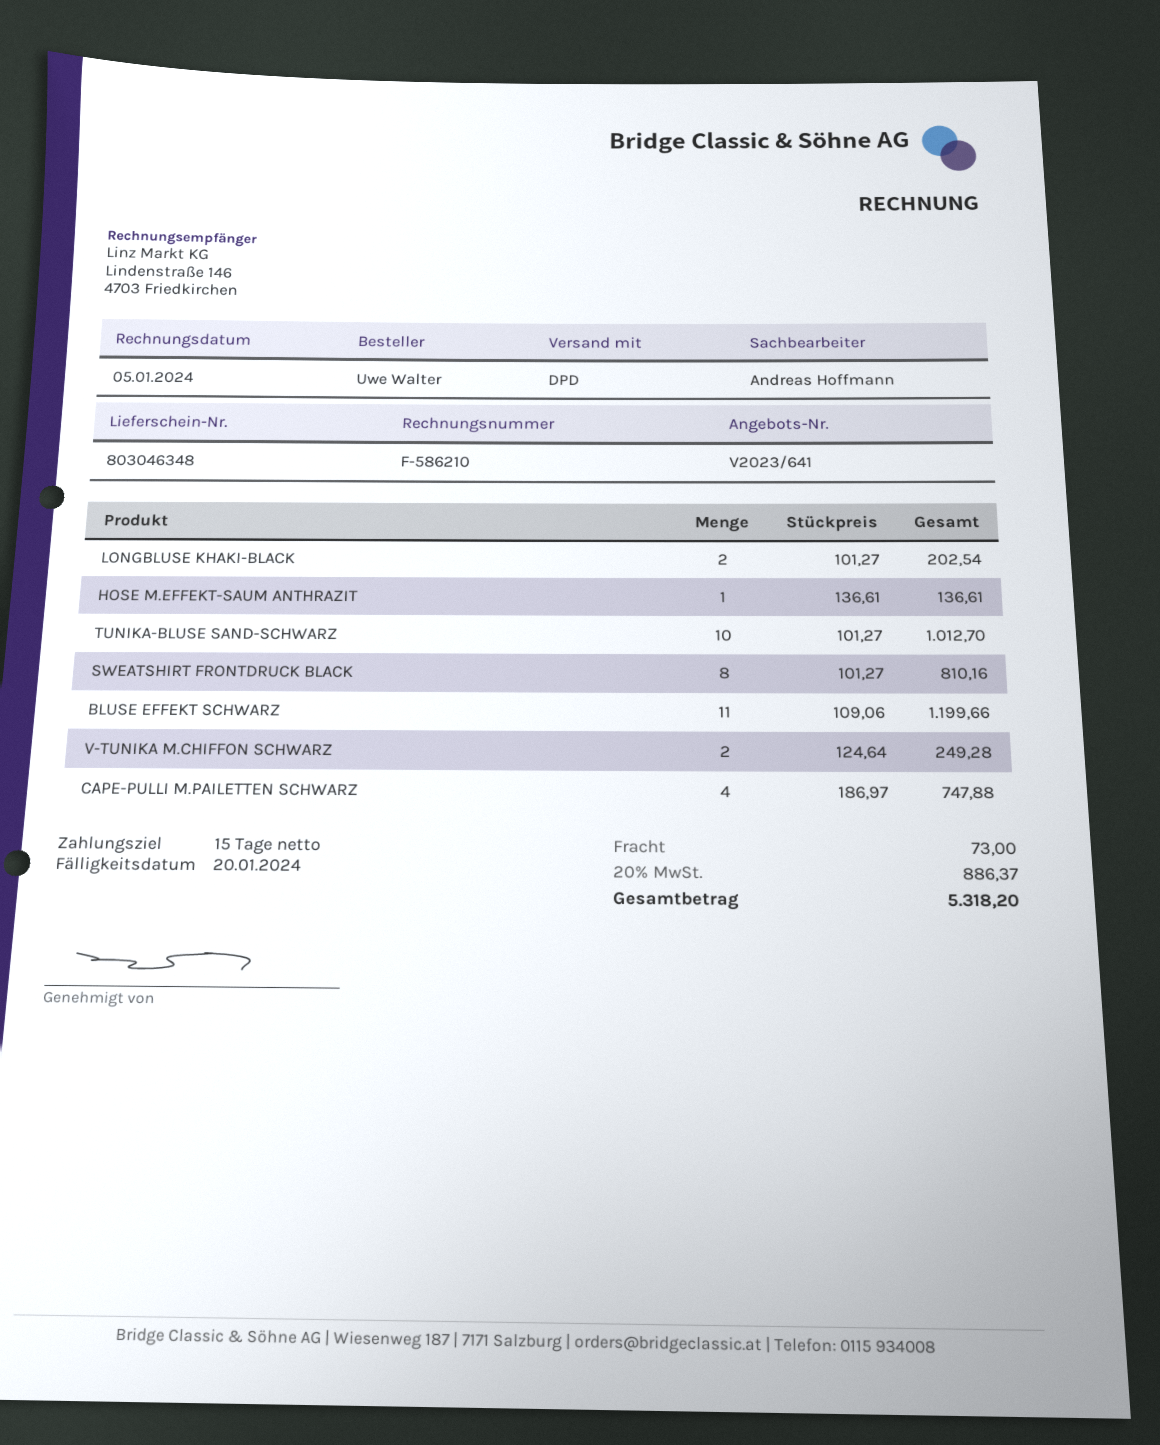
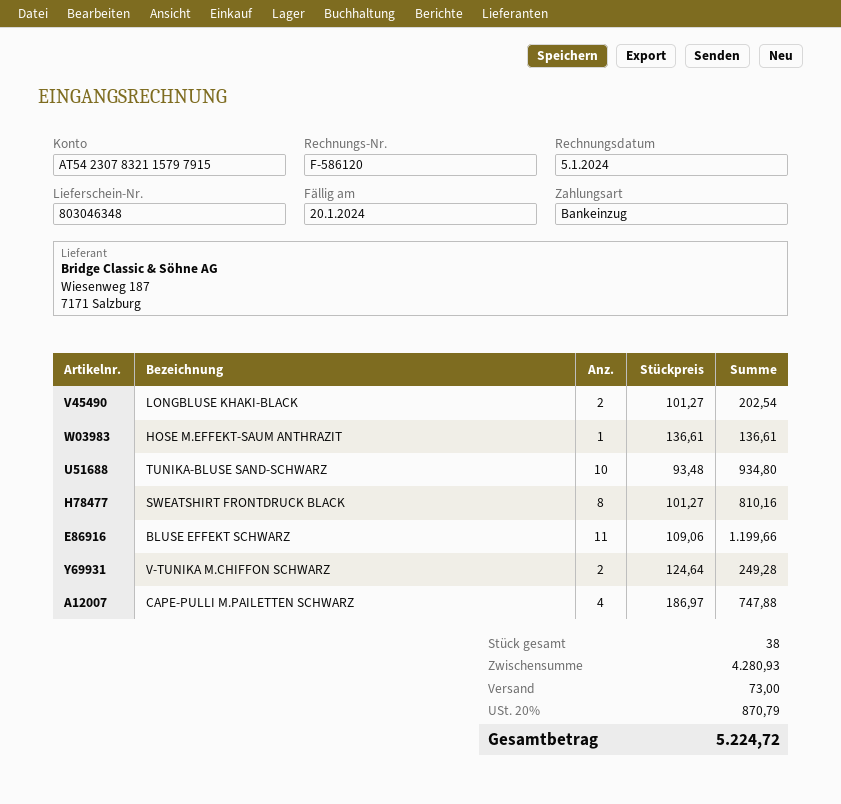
invoice number: F-586210 -> F-586120
TUNIKA-BLUSE SAND-SCHWARZ: 10 x 101.27 = 1012.70 -> 10 x 93.48 = 934.80
tax: 20% = 886.37 -> 20% = 870.79
total: 5318.20 -> 5224.72

